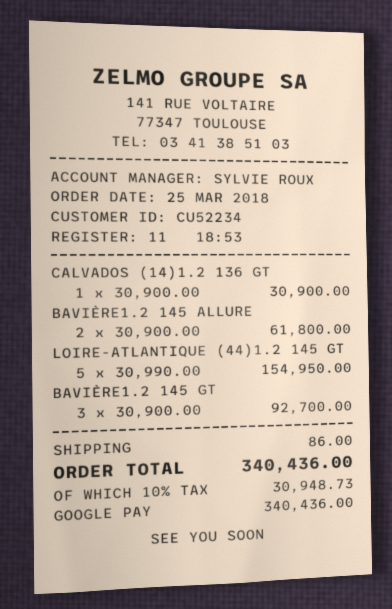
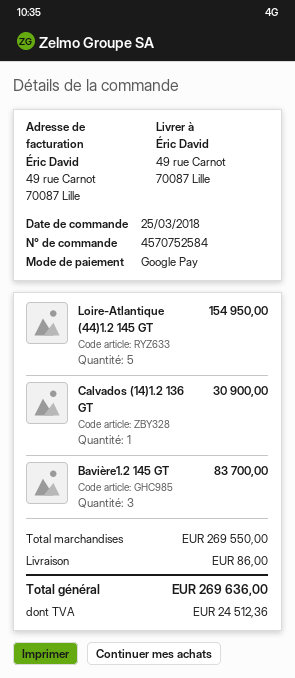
BAVIÈRE1.2 145 ALLURE: 2 for 61800.00 -> none
BAVIÈRE1.2 145 GT: 3 for 92700.00 -> 3 for 83700.00
tax: 30948.73 -> 24512.36
total: 340436.00 -> 269636.00

